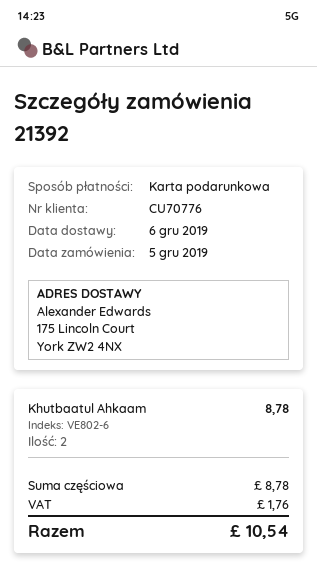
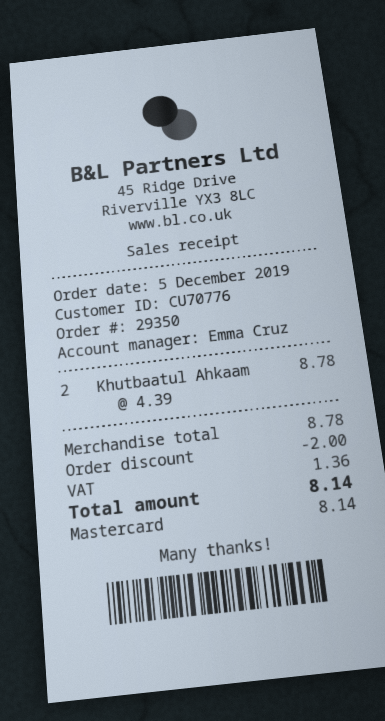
order number: 21392 -> 29350
payment method: gift card -> Mastercard
discount: none -> 2.00
tax: 1.76 -> 1.36
total: 10.54 -> 8.14

